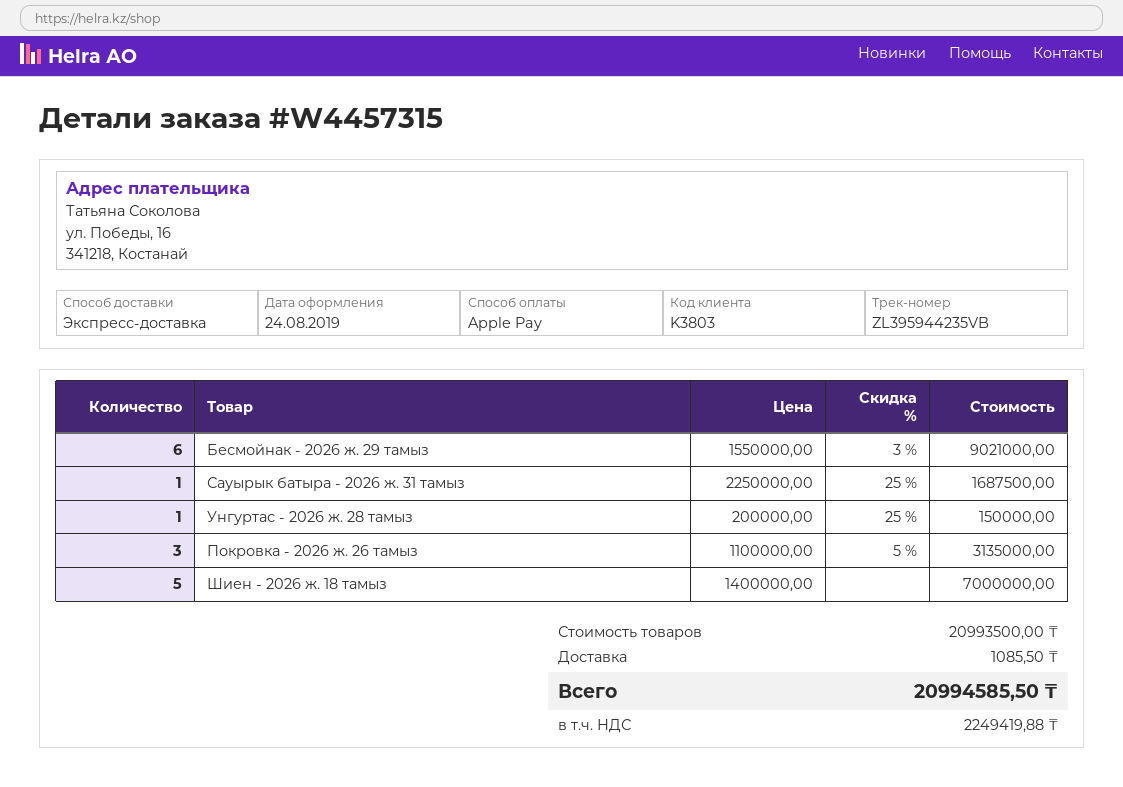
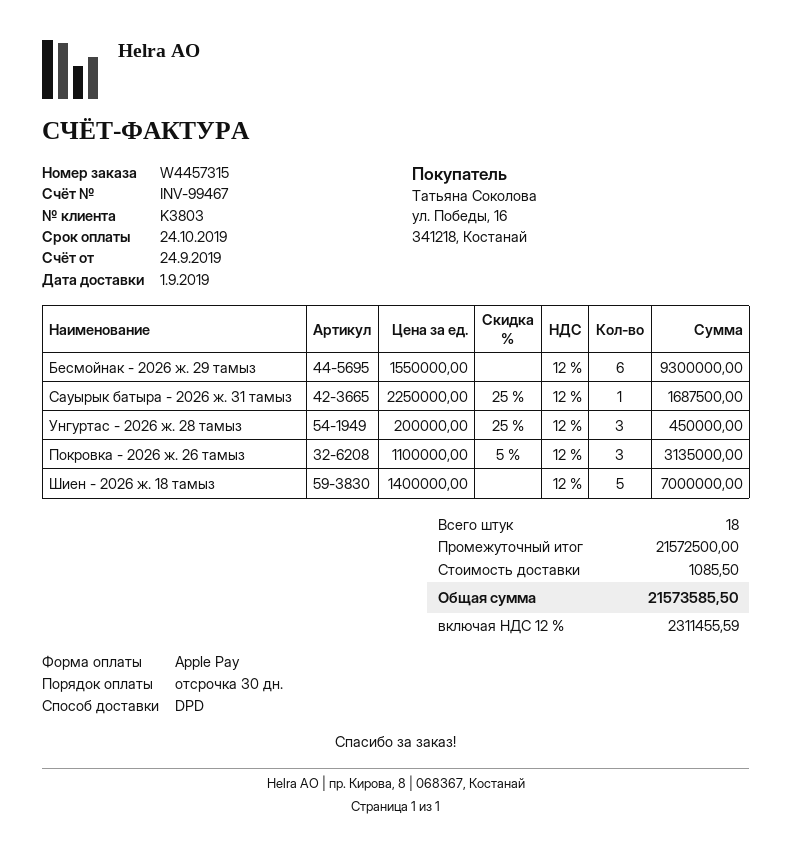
shipping method: express -> DPD
Бесмойнак - 2026 ж. 29 тамыз: 6 x 1550000.00 - 3% = 9021000.00 -> 6 x 1550000.00 = 9300000.00
Унгуртас - 2026 ж. 28 тамыз: 1 x 200000.00 - 25% = 150000.00 -> 3 x 200000.00 - 25% = 450000.00
subtotal: 20993500.00 -> 21572500.00
tax: 2249419.88 -> 2311455.59
total: 20994585.50 -> 21573585.50

